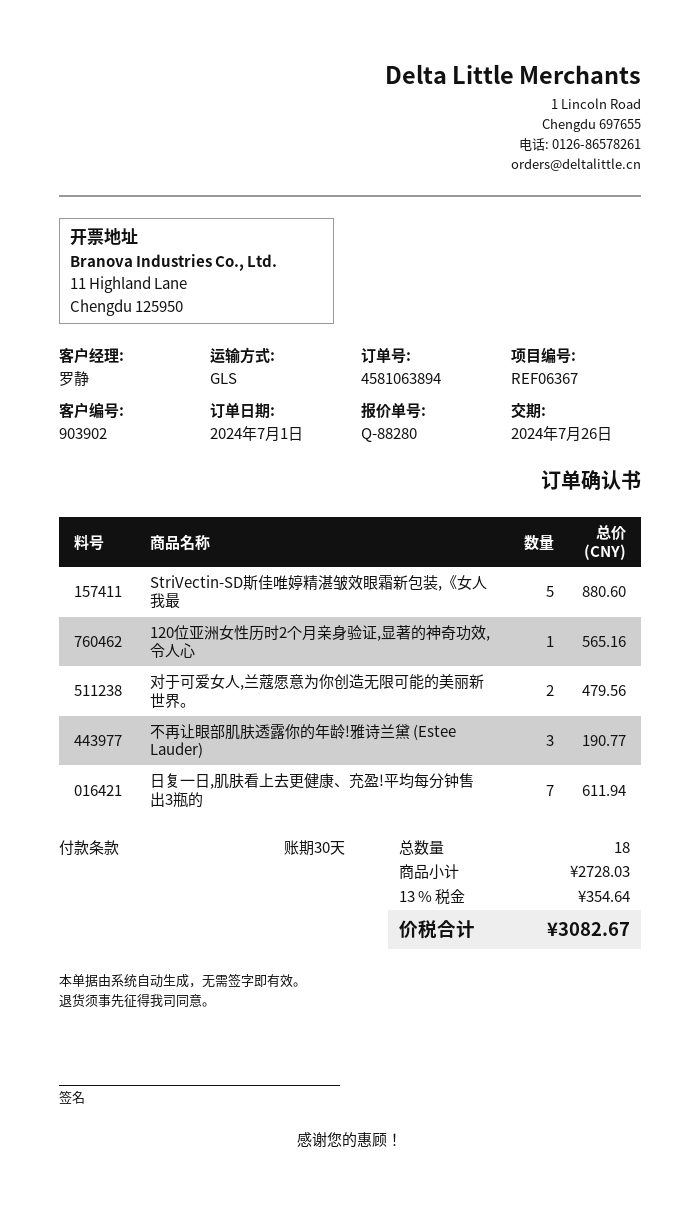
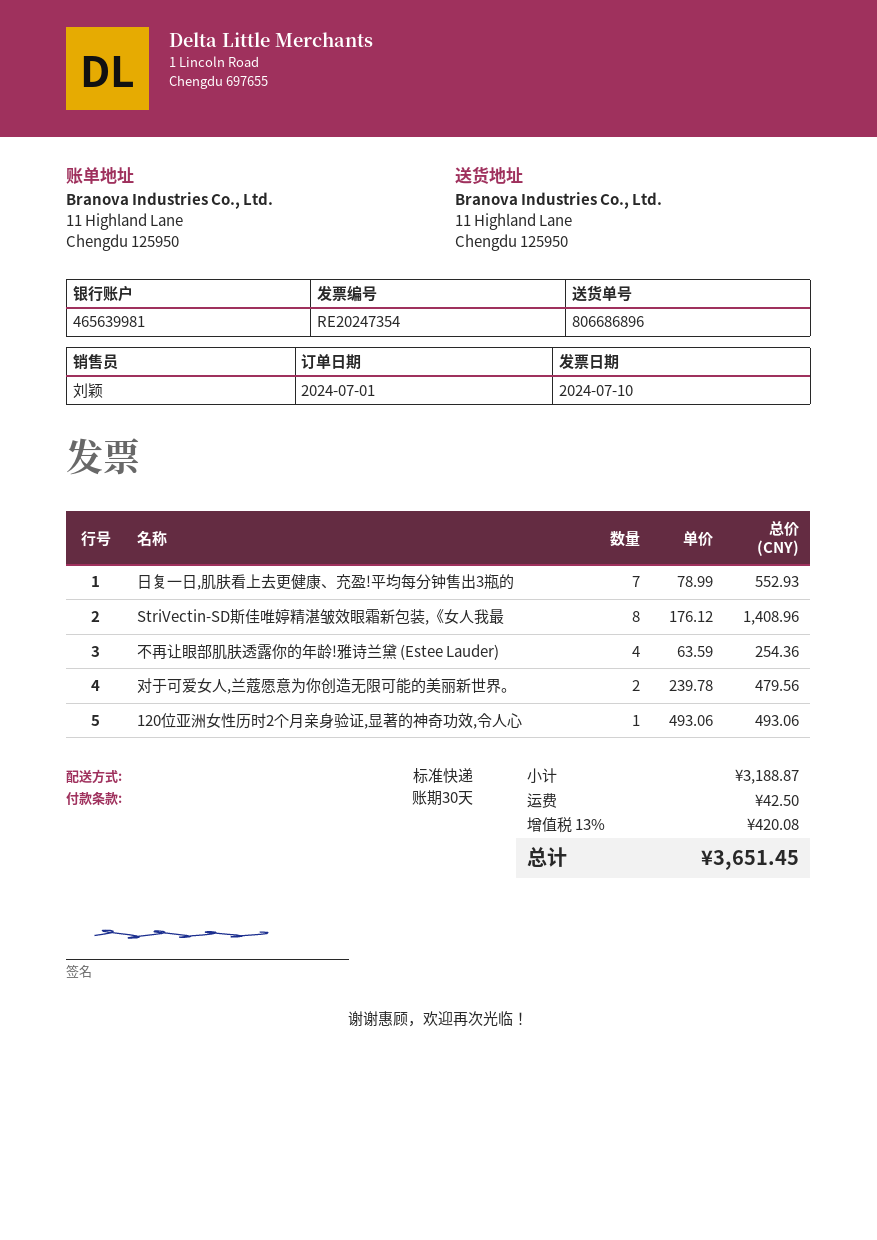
sales rep: 罗静 -> 刘颖
shipping method: GLS -> standard
StriVectin-SD斯佳唯婷精湛皱效眼霜新包装,《女人我最: 5 for 880.60 -> 8 for 1408.96
120位亚洲女性历时2个月亲身验证,显著的神奇功效,令人心: 1 for 565.16 -> 1 for 493.06
不再让眼部肌肤透露你的年龄!雅诗兰黛 (Estee Lauder): 3 for 190.77 -> 4 for 254.36
日复一日,肌肤看上去更健康、充盈!平均每分钟售出3瓶的: 7 for 611.94 -> 7 for 552.93
subtotal: 2728.03 -> 3188.87
shipping: none -> 42.50
tax: 13% = 354.64 -> 13% = 420.08
total: 3082.67 -> 3651.45

